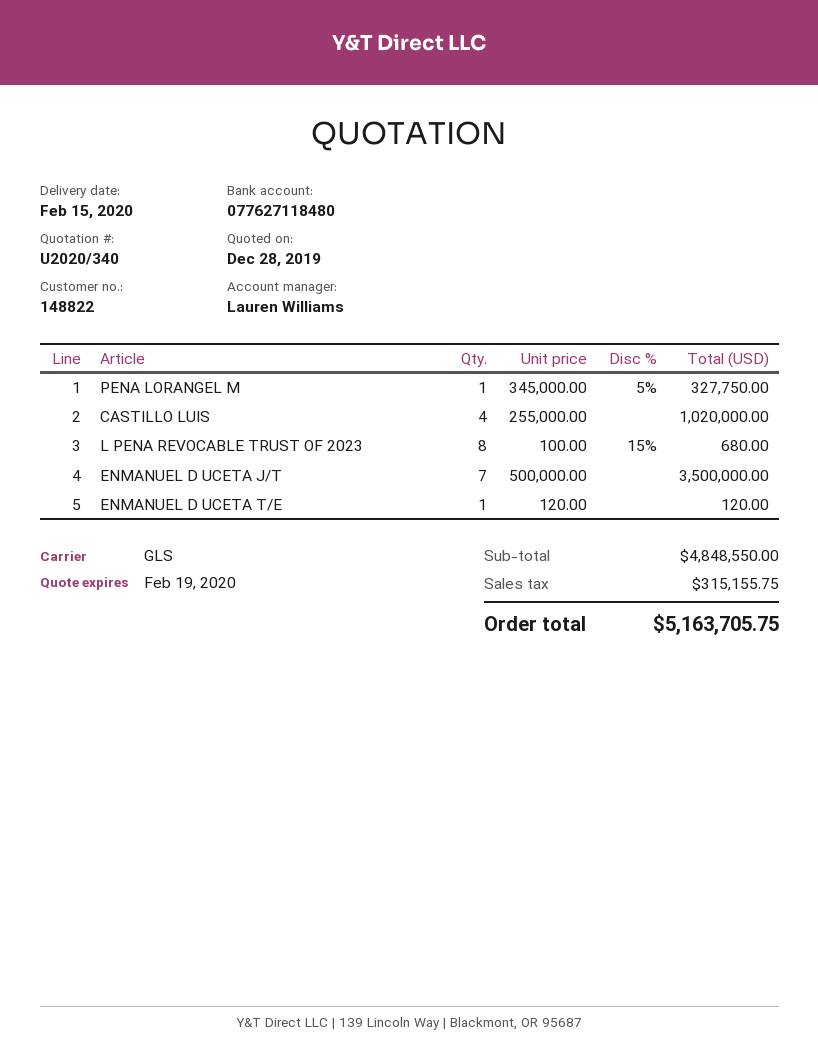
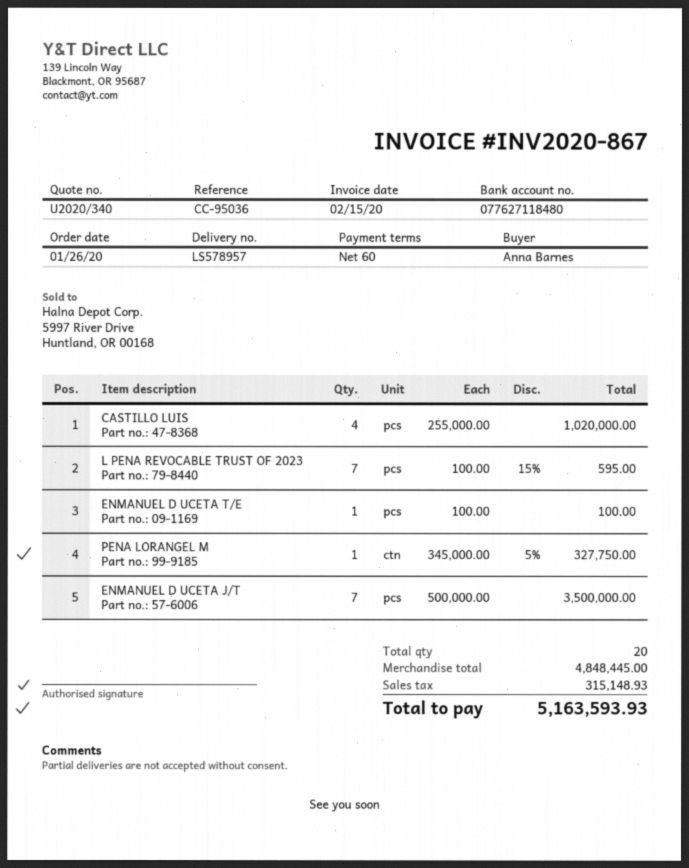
L PENA REVOCABLE TRUST OF 2023: 8 x 100.00 - 15% = 680.00 -> 7 x 100.00 - 15% = 595.00
ENMANUEL D UCETA T/E: 1 x 120.00 = 120.00 -> 1 x 100.00 = 100.00
subtotal: 4848550.00 -> 4848445.00
tax: 315155.75 -> 315148.93
total: 5163705.75 -> 5163593.93

